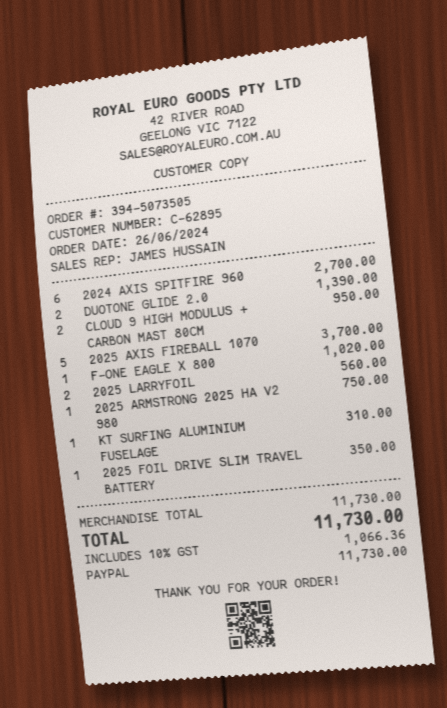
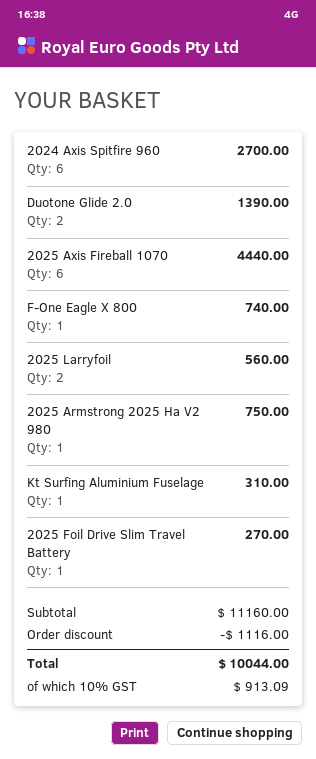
CLOUD 9 HIGH MODULUS + CARBON MAST 80CM: 2 for 950.00 -> none
2025 AXIS FIREBALL 1070: 5 for 3700.00 -> 6 for 4440.00
F-ONE EAGLE X 800: 1 for 1020.00 -> 1 for 740.00
2025 FOIL DRIVE SLIM TRAVEL BATTERY: 1 for 350.00 -> 1 for 270.00
subtotal: 11730.00 -> 11160.00
discount: none -> 1116.00
tax: 10% = 1066.36 -> 10% = 913.09
total: 11730.00 -> 10044.00

